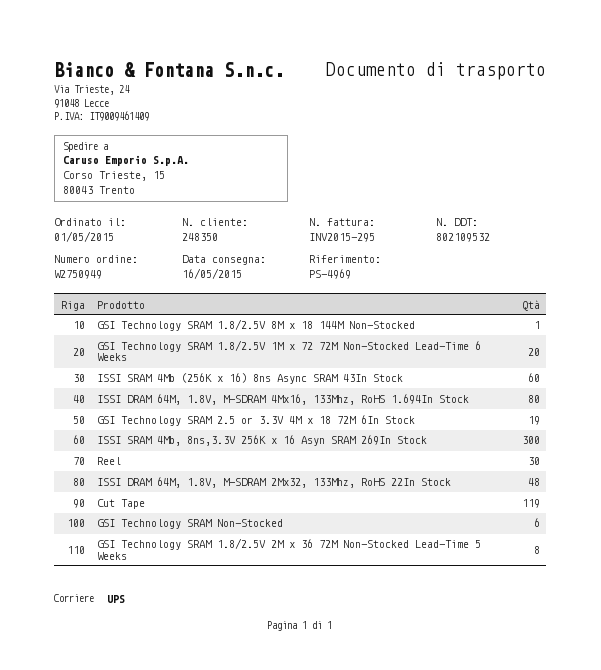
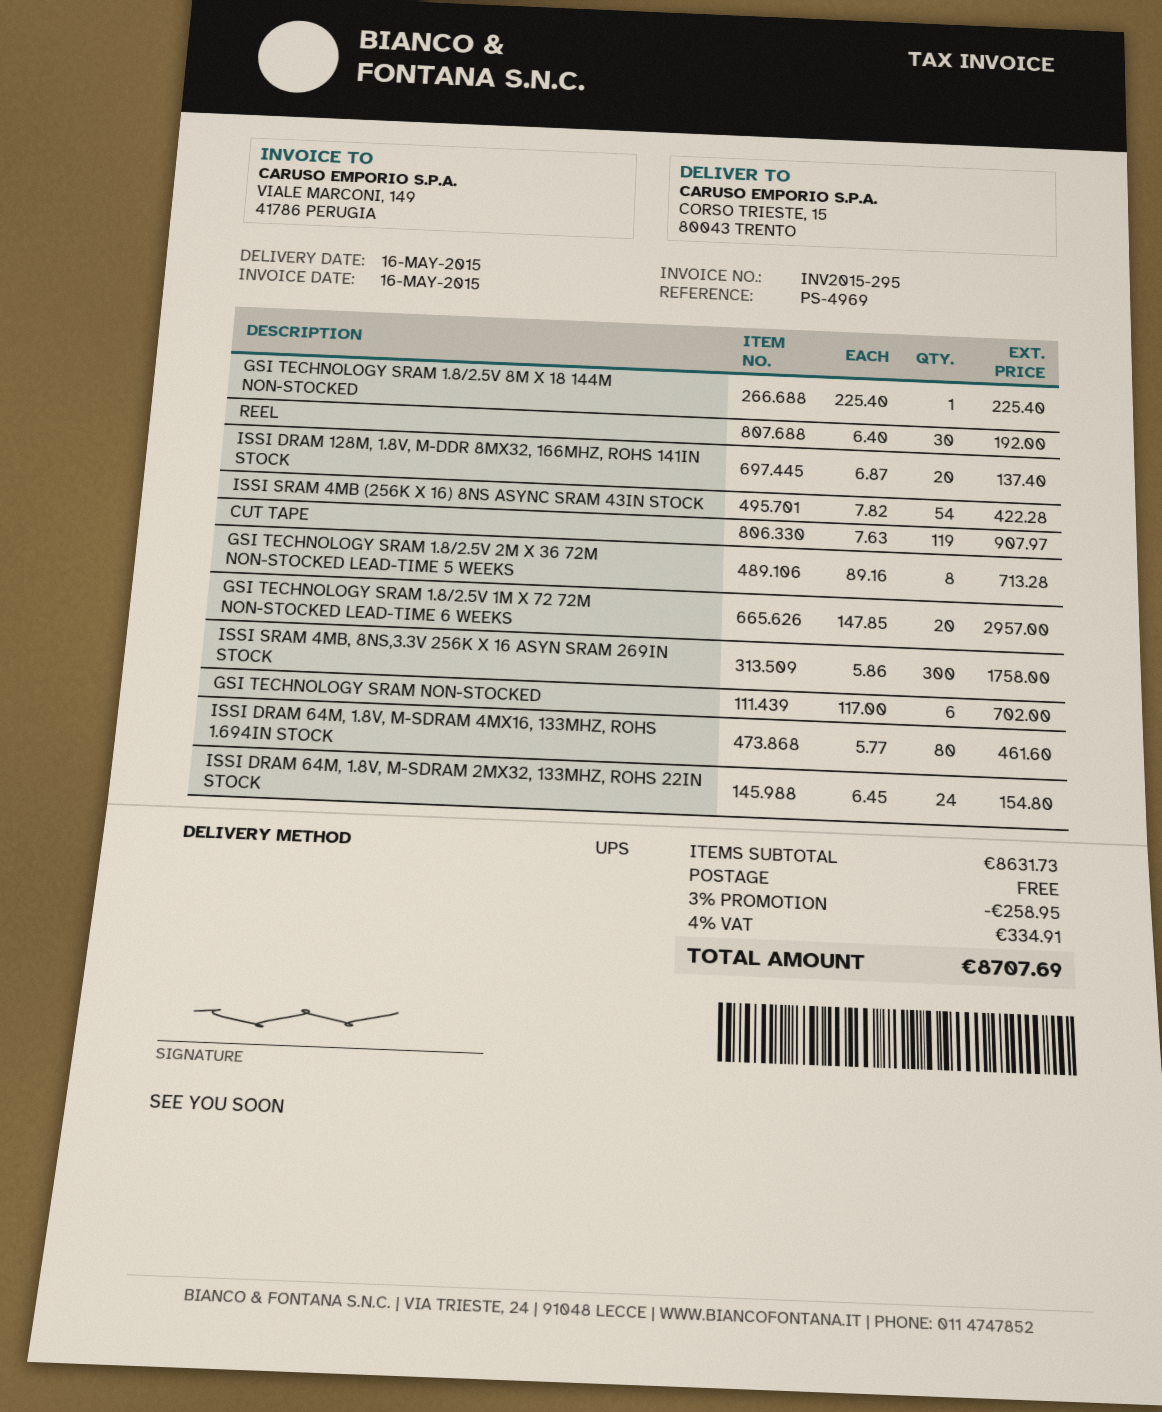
ISSI SRAM 4Mb (256K x 16) 8ns Async SRAM 43In Stock: 60 -> 54
GSI Technology SRAM 2.5 or 3.3V 4M x 18 72M 6In Stock: 19 -> none
ISSI DRAM 64M, 1.8V, M-SDRAM 2Mx32, 133Mhz, RoHS 22In Stock: 48 -> 24
ISSI DRAM 128M, 1.8V, M-DDR 8MX32, 166MHZ, ROHS 141IN STOCK: none -> 20

